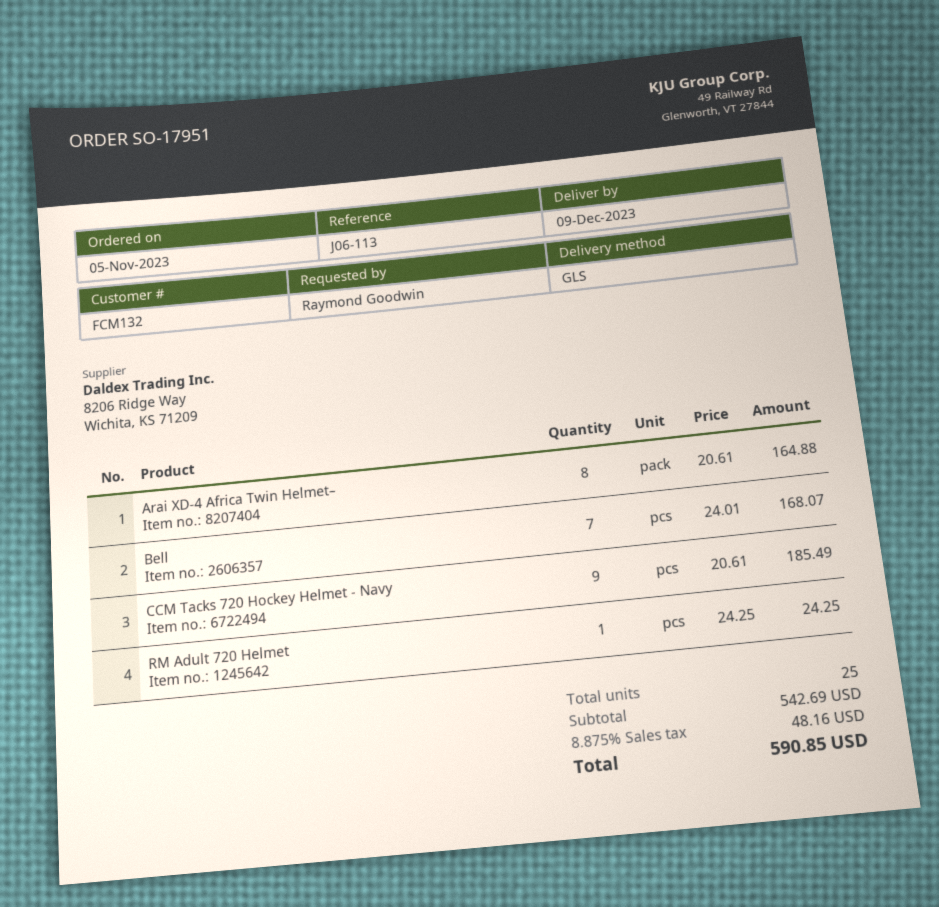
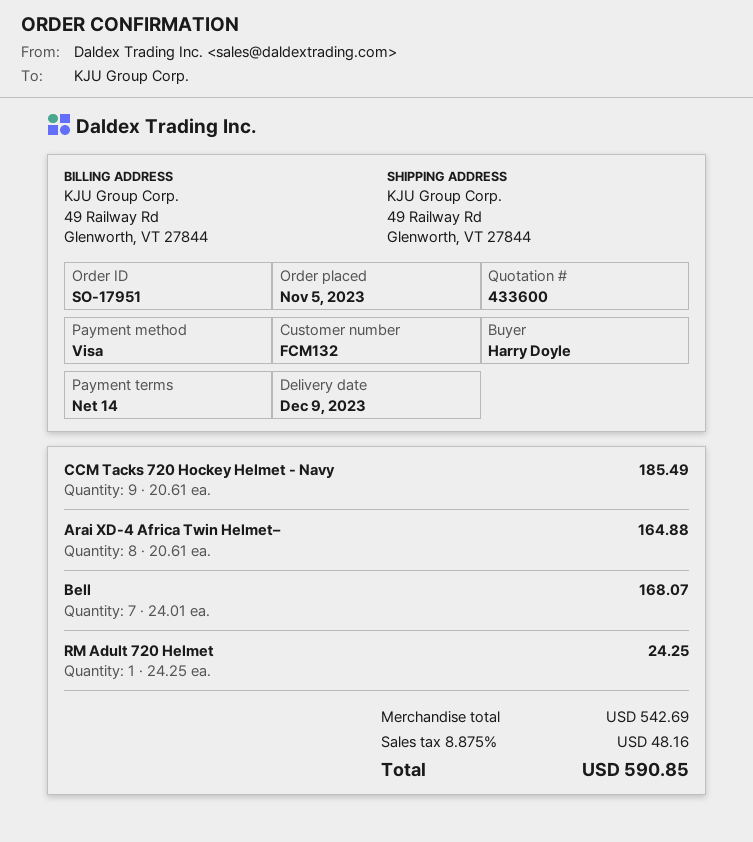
ordered by: Raymond Goodwin -> Harry Doyle

